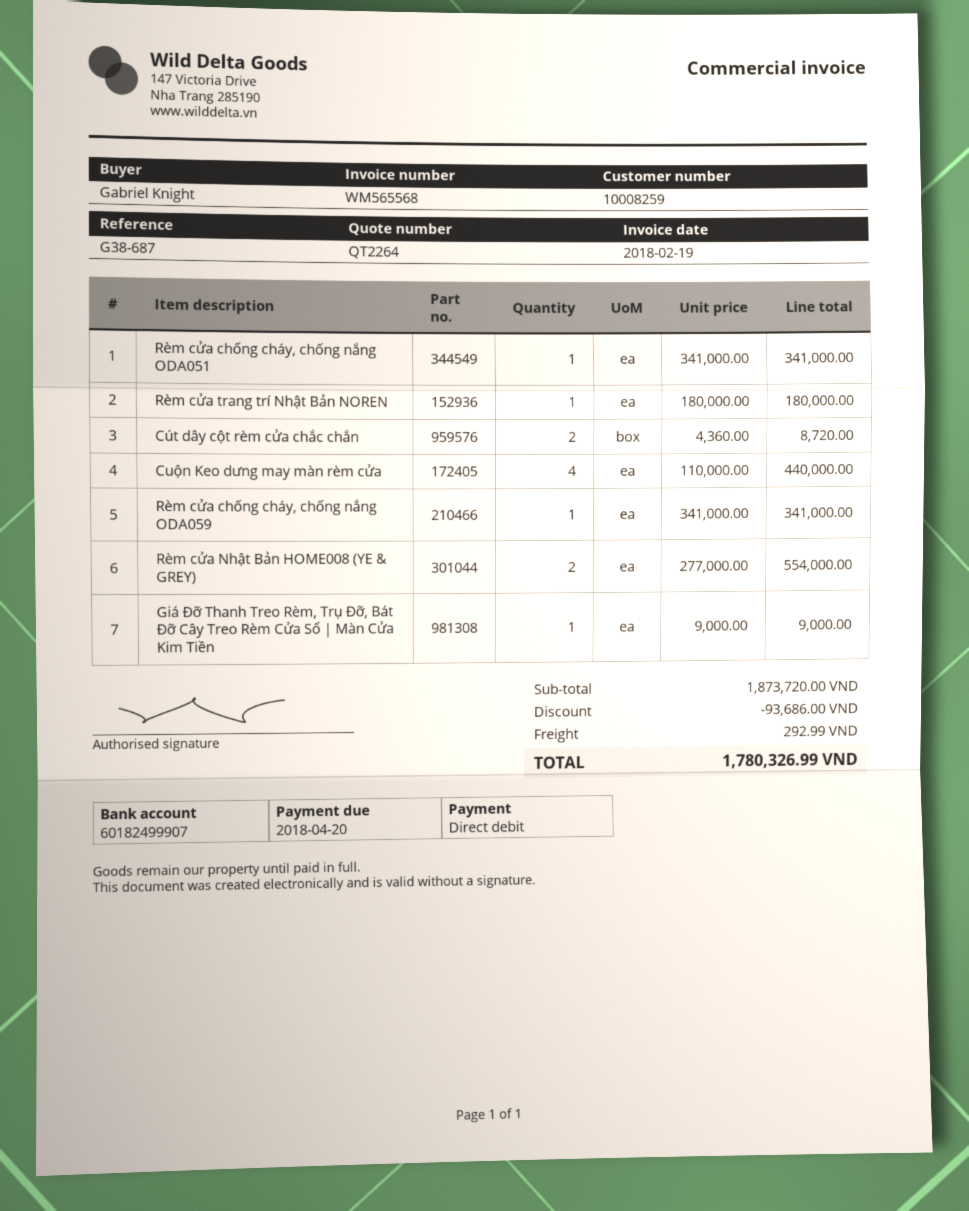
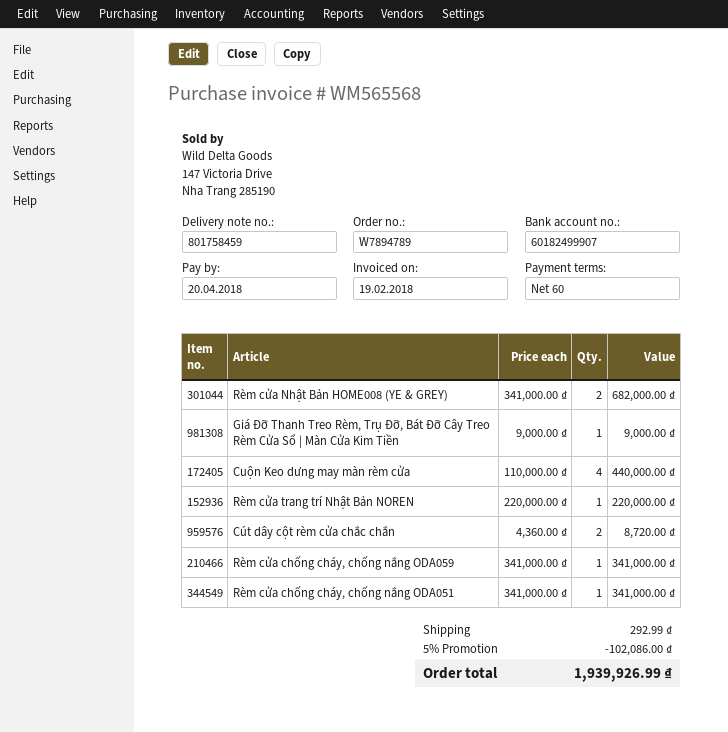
Rèm cửa trang trí Nhật Bản NOREN: 1 x 180000.00 = 180000.00 -> 1 x 220000.00 = 220000.00
Rèm cửa Nhật Bản HOME008 (YE & GREY): 2 x 277000.00 = 554000.00 -> 2 x 341000.00 = 682000.00
discount: 93686.00 -> 102086.00
total: 1780326.99 -> 1939926.99

